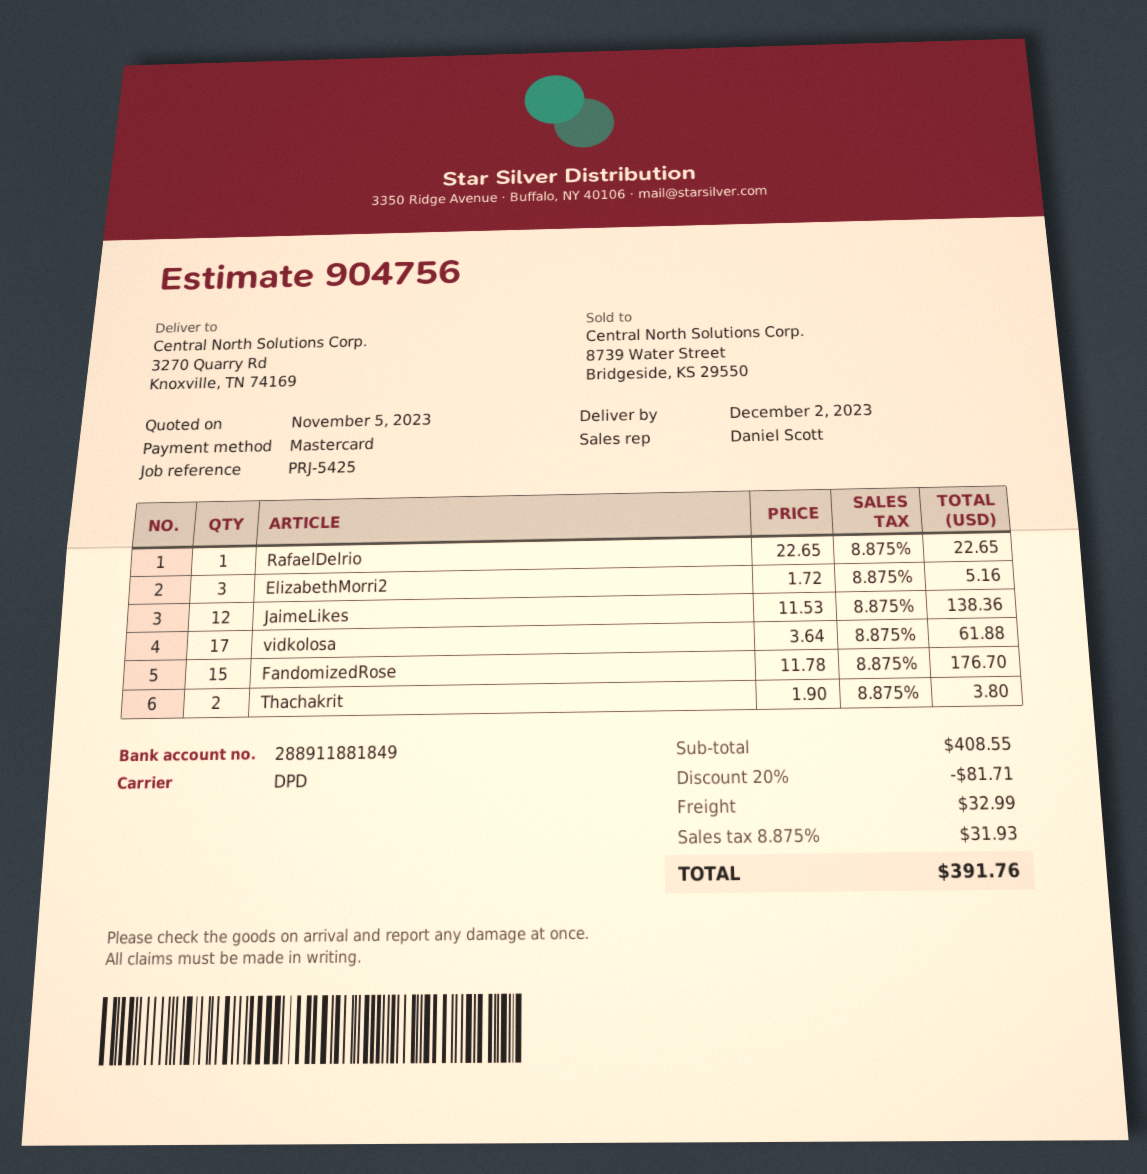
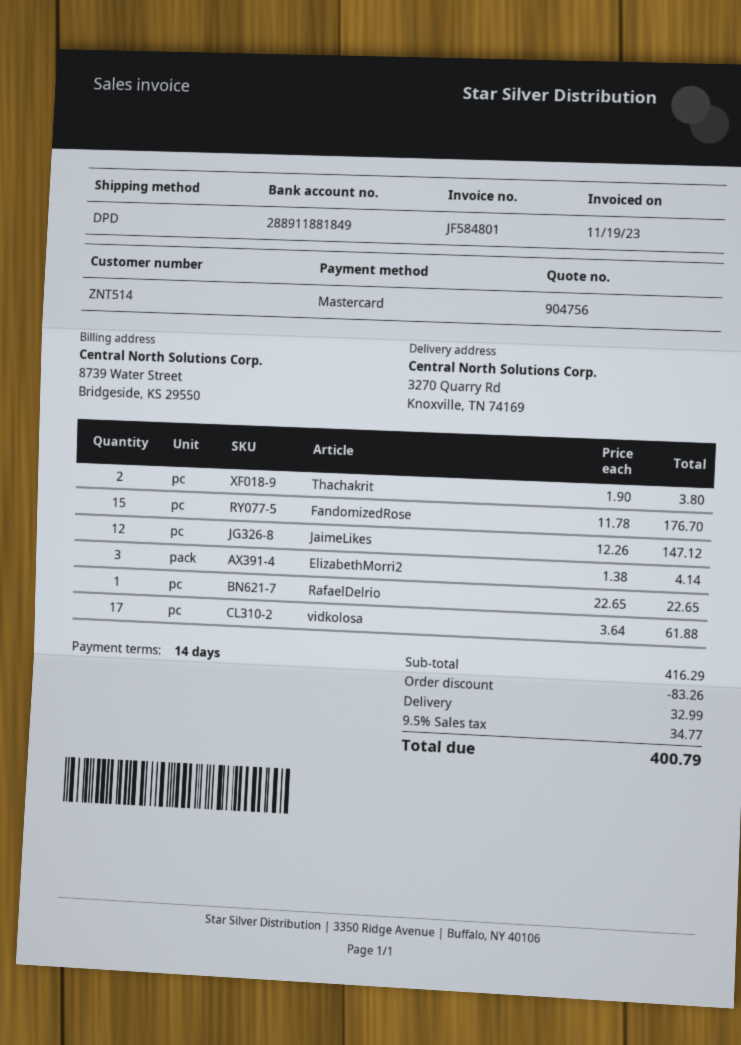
ElizabethMorri2: 3 x 1.72 = 5.16 -> 3 x 1.38 = 4.14
JaimeLikes: 12 x 11.53 = 138.36 -> 12 x 12.26 = 147.12
subtotal: 408.55 -> 416.29
discount: 81.71 -> 83.26
tax: 8.875% = 31.93 -> 9.5% = 34.77
total: 391.76 -> 400.79

